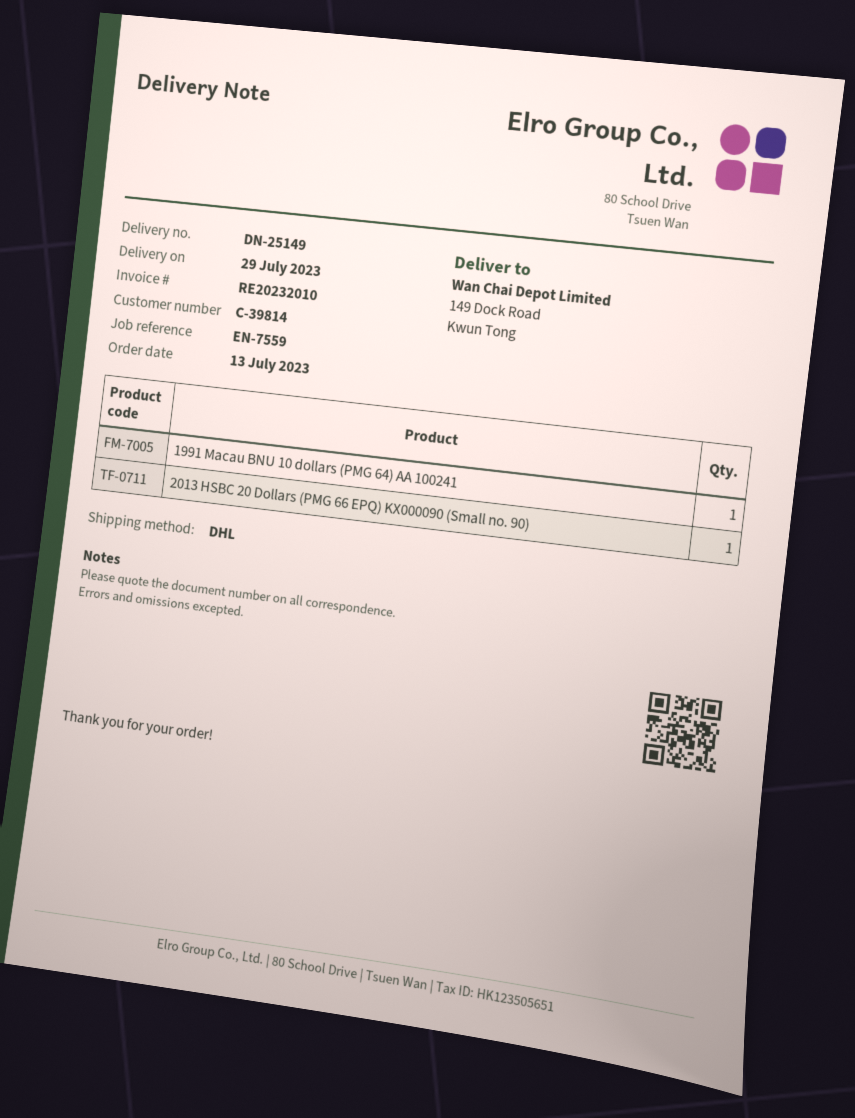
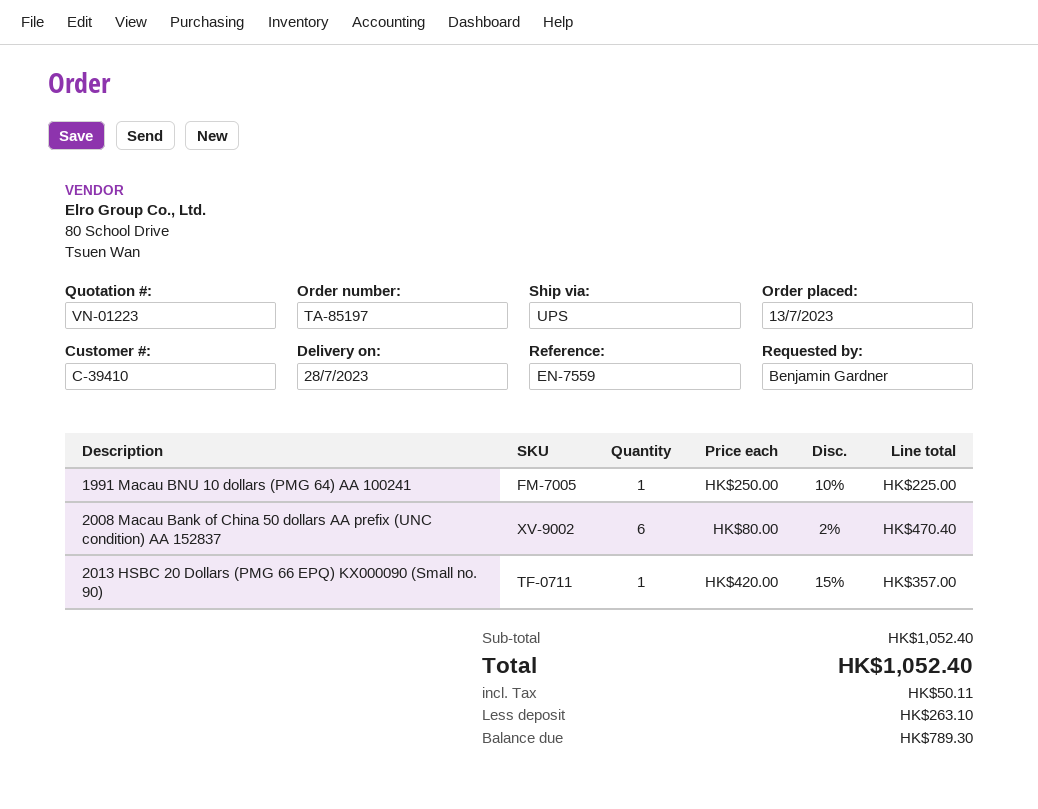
delivery date: 2023-07-29 -> 2023-07-28
customer number: C-39814 -> C-39410
shipping method: DHL -> UPS
2008 Macau Bank of China 50 dollars AA prefix (UNC condition) AA 152837: none -> 6

